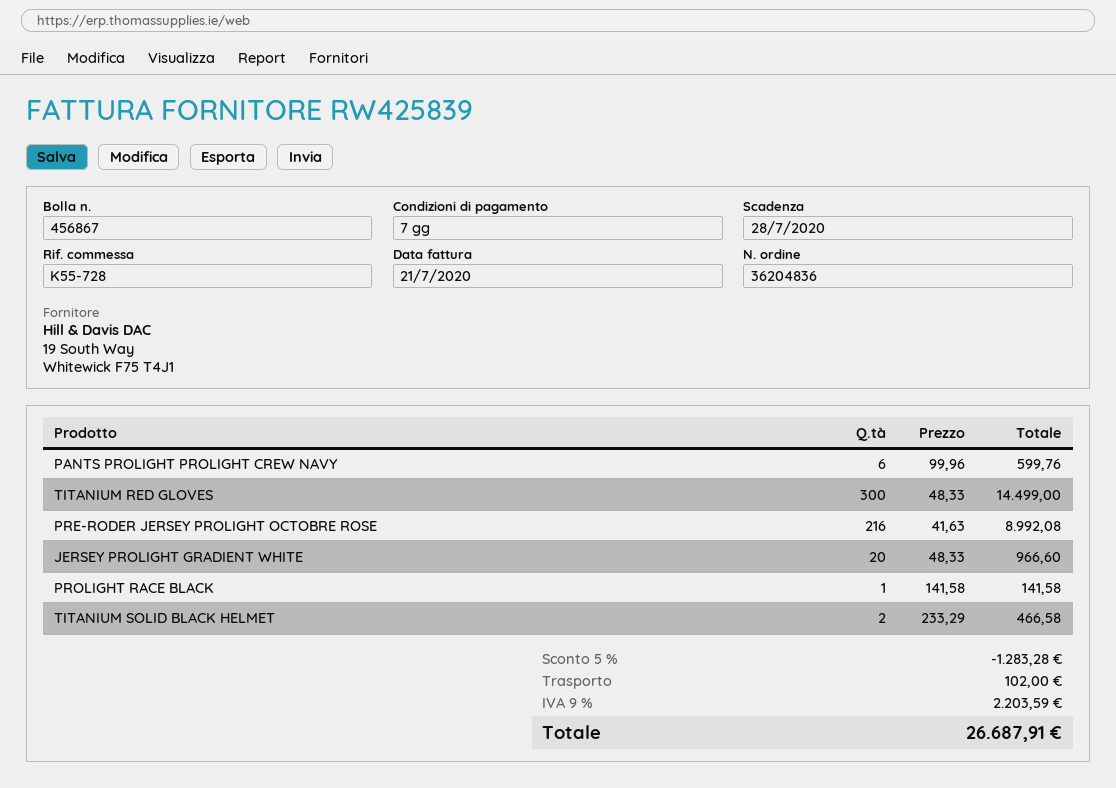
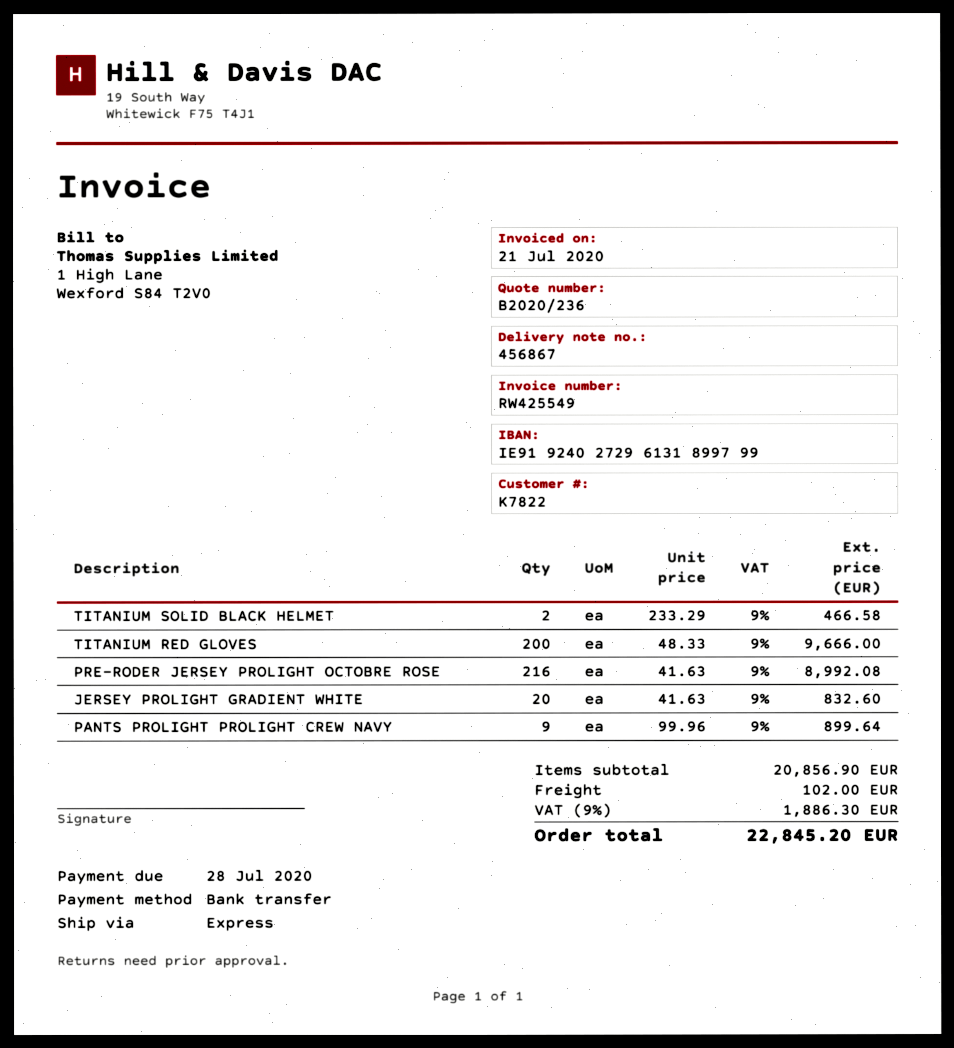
invoice number: RW425839 -> RW425549
PANTS PROLIGHT PROLIGHT CREW NAVY: 6 x 99.96 = 599.76 -> 9 x 99.96 = 899.64
TITANIUM RED GLOVES: 300 x 48.33 = 14499.00 -> 200 x 48.33 = 9666.00
JERSEY PROLIGHT GRADIENT WHITE: 20 x 48.33 = 966.60 -> 20 x 41.63 = 832.60
PROLIGHT RACE BLACK: 1 x 141.58 = 141.58 -> none
discount: 5% = 1283.28 -> none
tax: 9% = 2203.59 -> 9% = 1886.30
total: 26687.91 -> 22845.20

